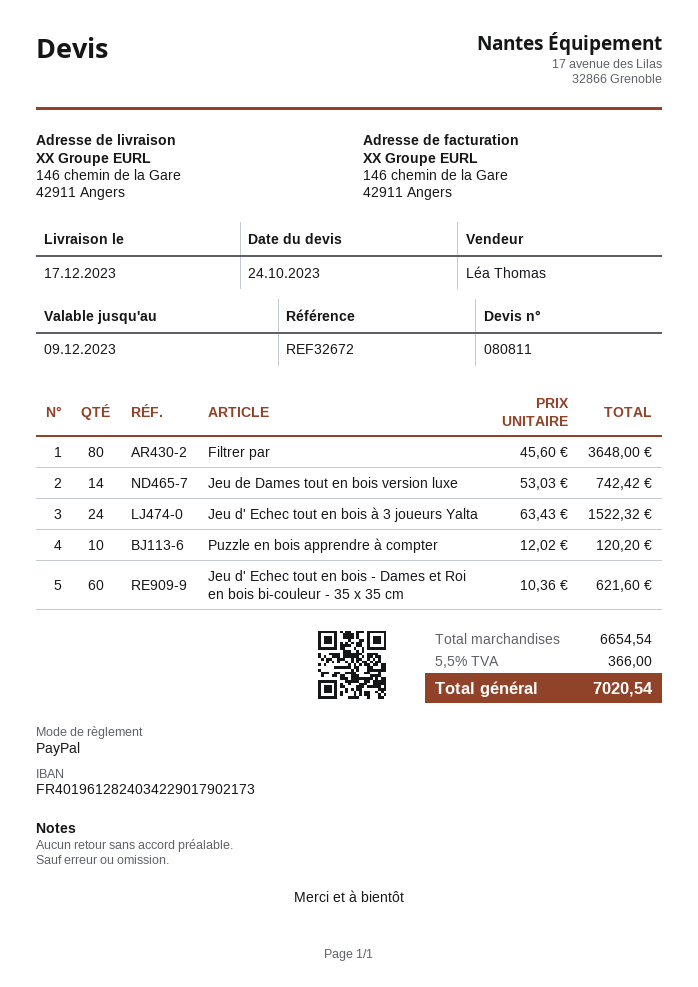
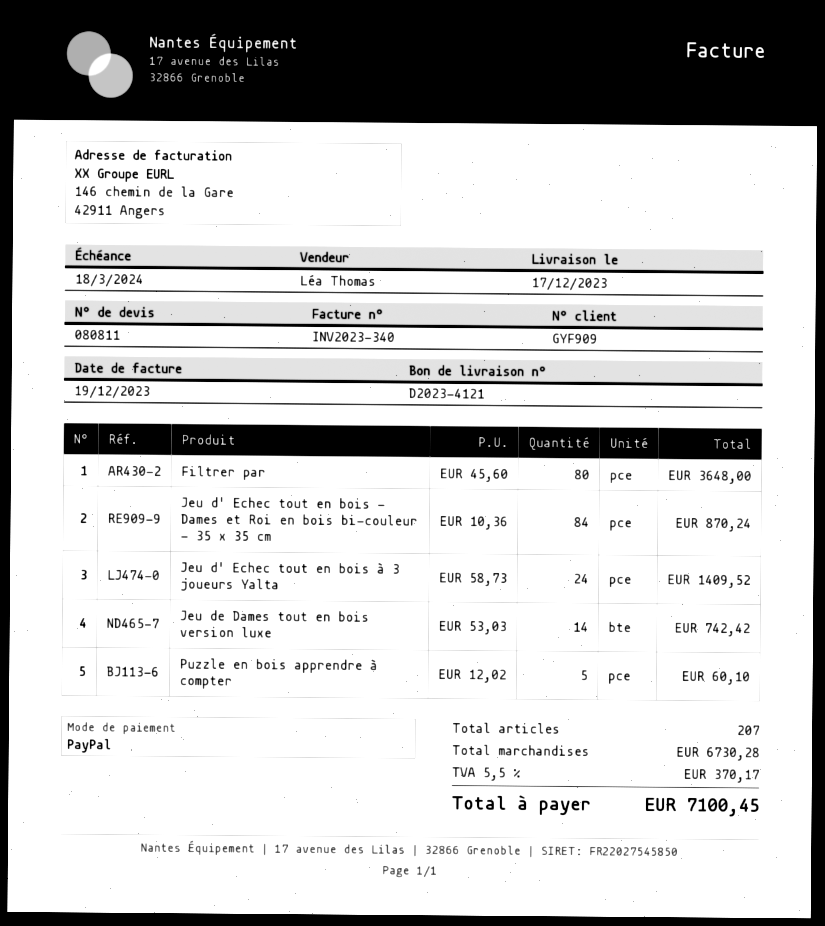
Jeu d' Echec tout en bois à 3 joueurs Yalta: 24 x 63.43 = 1522.32 -> 24 x 58.73 = 1409.52
Puzzle en bois apprendre à compter: 10 x 12.02 = 120.20 -> 5 x 12.02 = 60.10
Jeu d' Echec tout en bois - Dames et Roi en bois bi-couleur - 35 x 35 cm: 60 x 10.36 = 621.60 -> 84 x 10.36 = 870.24
subtotal: 6654.54 -> 6730.28
tax: 5.5% = 366.00 -> 5.5% = 370.17
total: 7020.54 -> 7100.45

